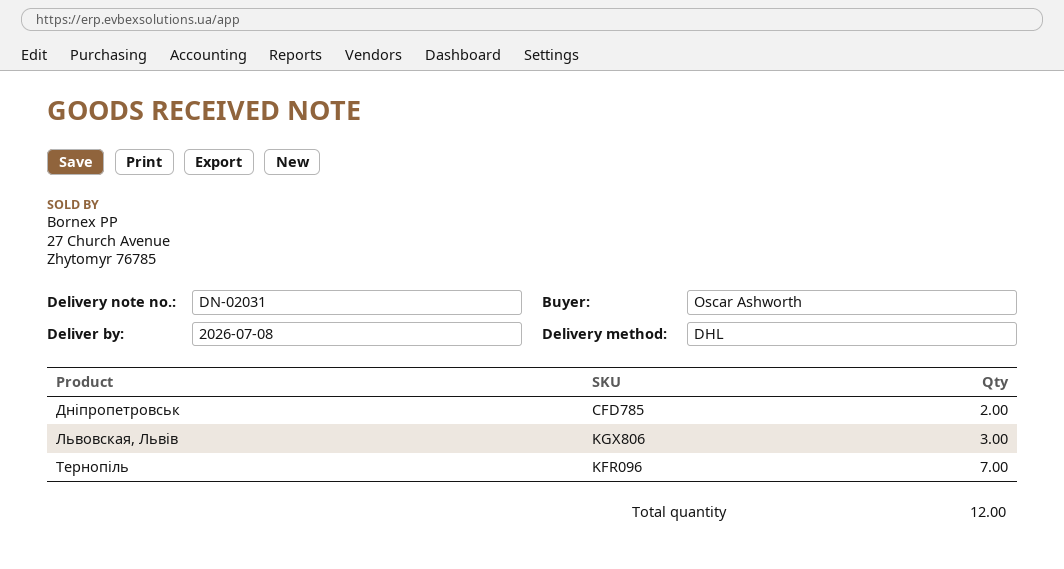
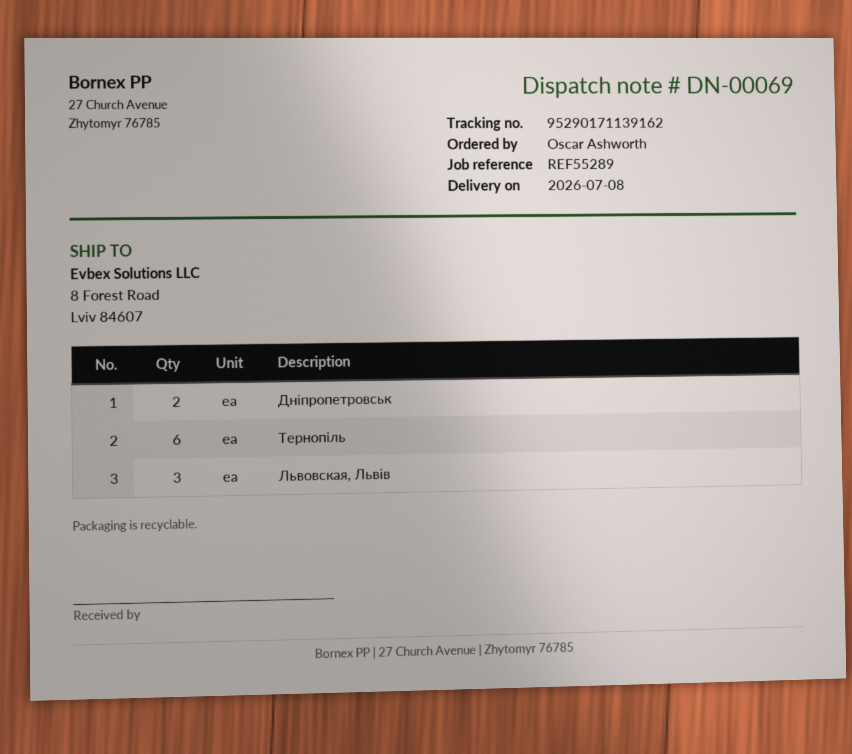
delivery note number: DN-02031 -> DN-00069
Тернопіль: 7 -> 6

